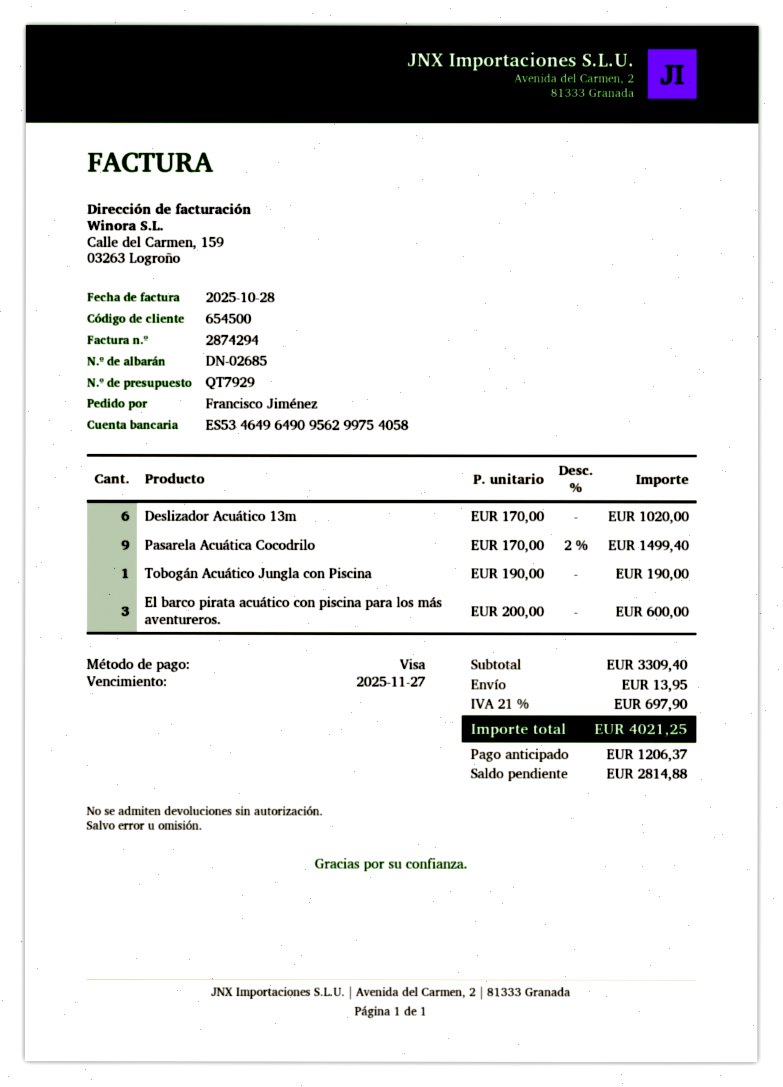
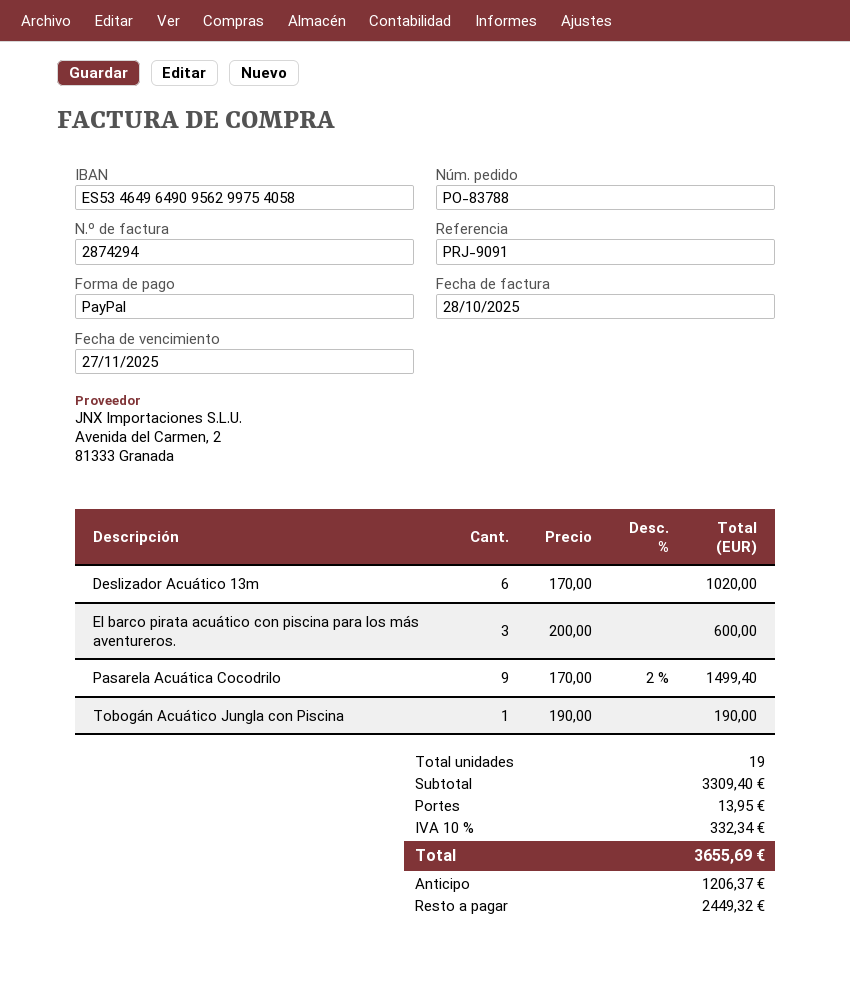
payment method: Visa -> PayPal
tax: 21% = 697.90 -> 10% = 332.34
total: 4021.25 -> 3655.69
balance: 2814.88 -> 2449.32

